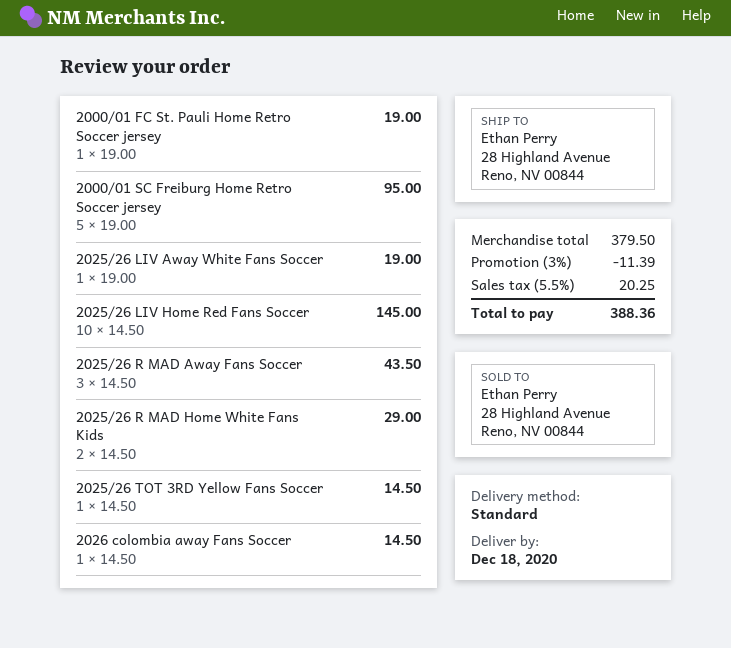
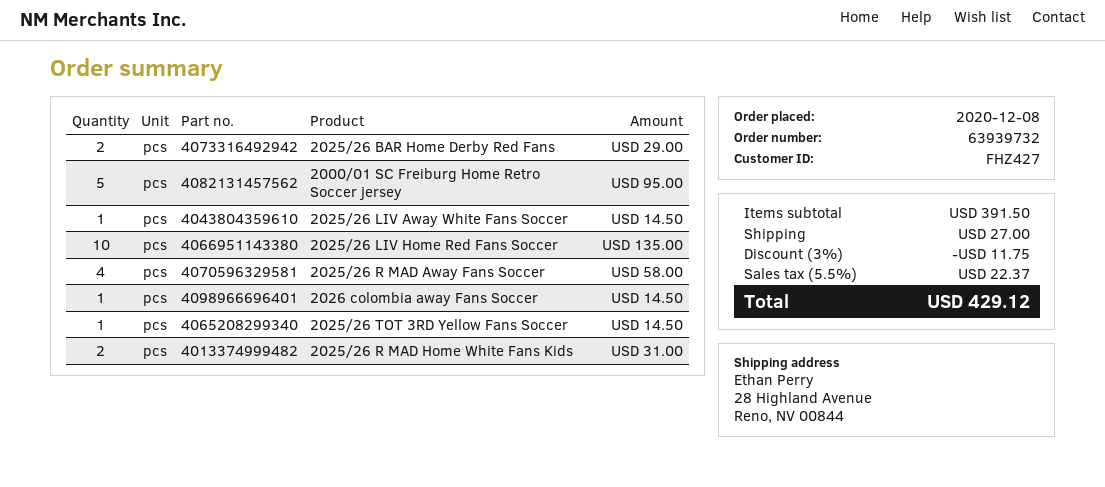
2000/01 FC St. Pauli Home Retro Soccer jersey: 1 for 19.00 -> none
2025/26 LIV Away White Fans Soccer: 1 for 19.00 -> 1 for 14.50
2025/26 LIV Home Red Fans Soccer: 10 for 145.00 -> 10 for 135.00
2025/26 R MAD Away Fans Soccer: 3 for 43.50 -> 4 for 58.00
2025/26 R MAD Home White Fans Kids: 2 for 29.00 -> 2 for 31.00
2025/26 BAR Home Derby Red Fans: none -> 2 for 29.00
subtotal: 379.50 -> 391.50
discount: 3% = 11.39 -> 3% = 11.75
shipping: none -> 27.00
tax: 5.5% = 20.25 -> 5.5% = 22.37
total: 388.36 -> 429.12

